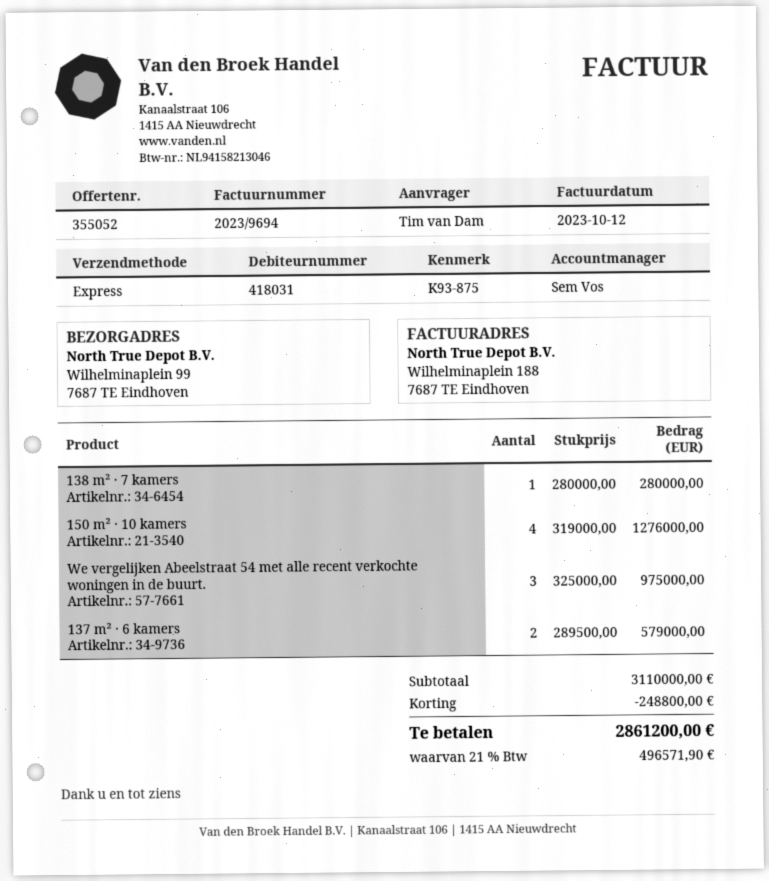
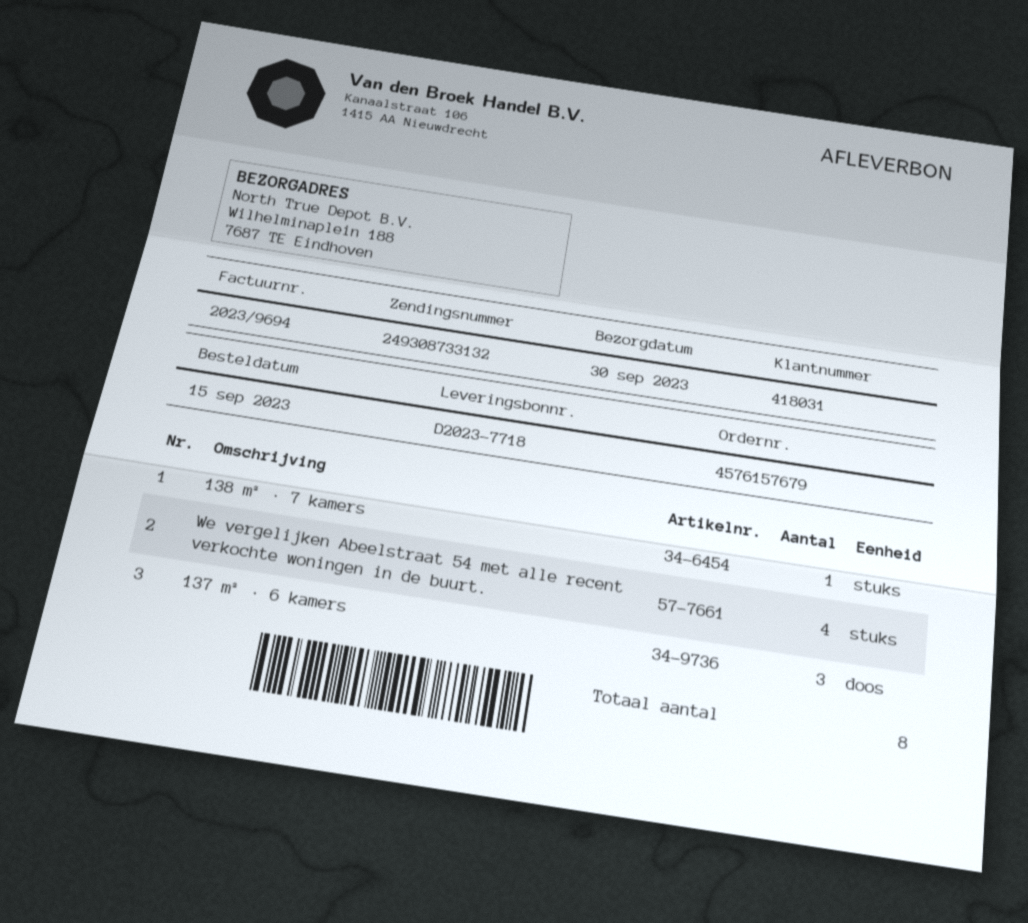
ship to: Wilhelminaplein 99, 7687 TE Eindhoven -> Wilhelminaplein 188, 7687 TE Eindhoven
150 m² · 10 kamers: 4 -> none
We vergelijken Abeelstraat 54 met alle recent verkochte woningen in de buurt.: 3 -> 4
137 m² · 6 kamers: 2 -> 3

